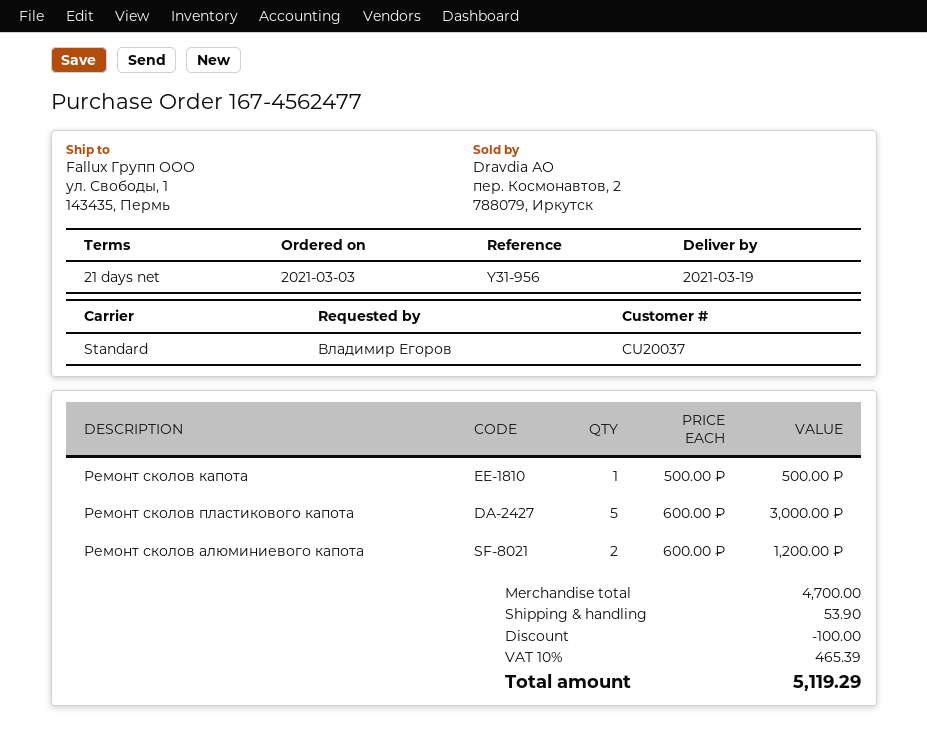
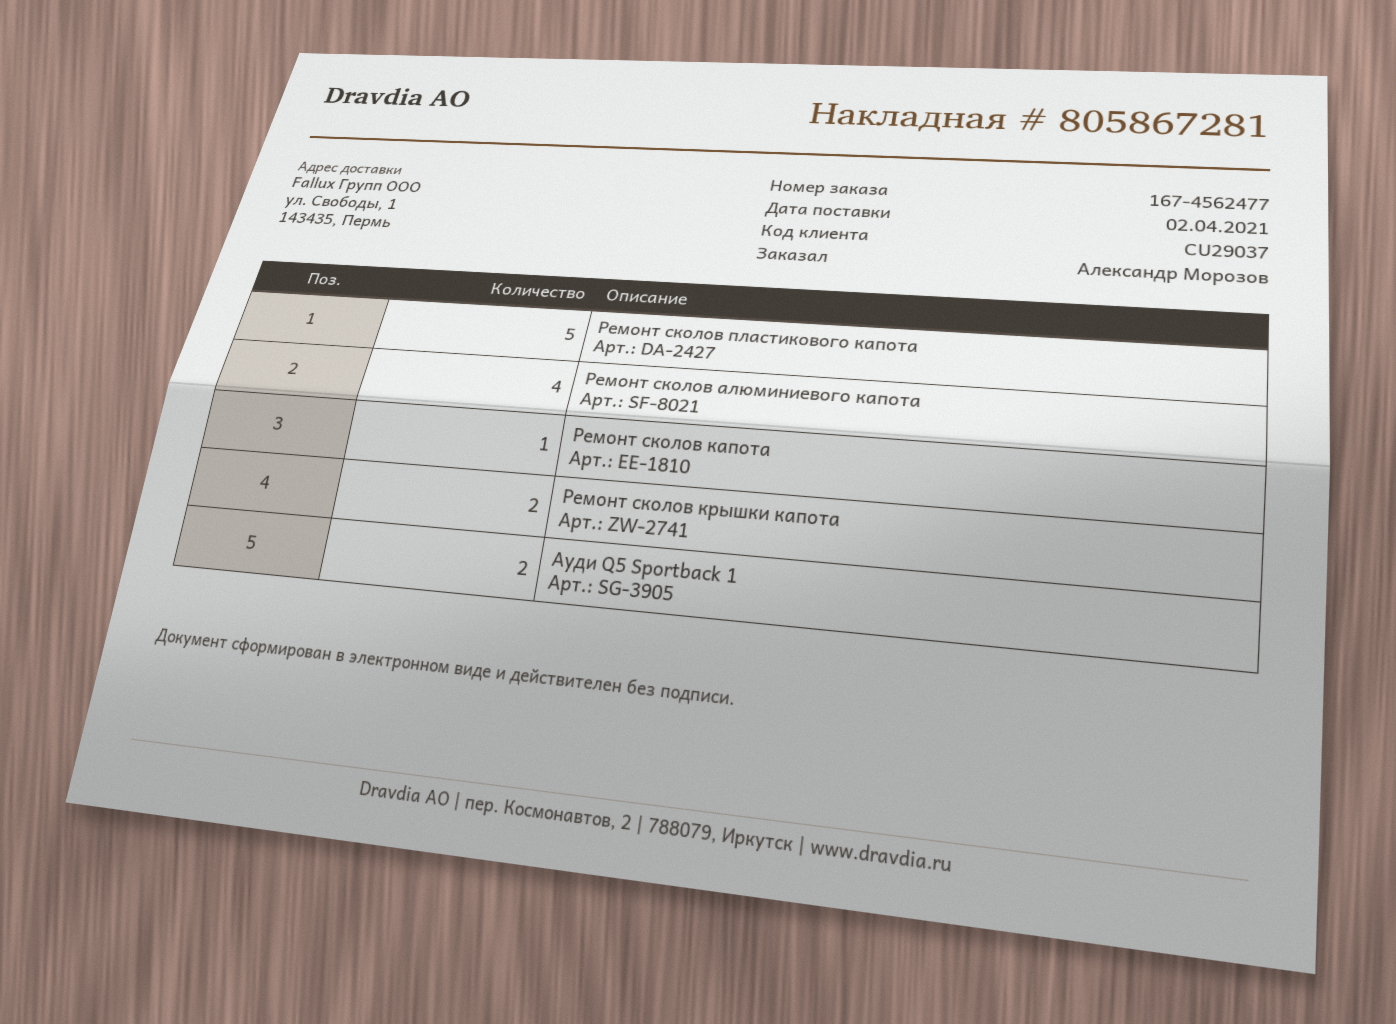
delivery date: 2021-03-19 -> 2021-04-02
customer number: CU20037 -> CU29037
ordered by: Владимир Егоров -> Александр Морозов
Ремонт сколов алюминиевого капота: 2 -> 4
Ремонт сколов крышки капота: none -> 2
Ауди Q5 Sportback 1: none -> 2

